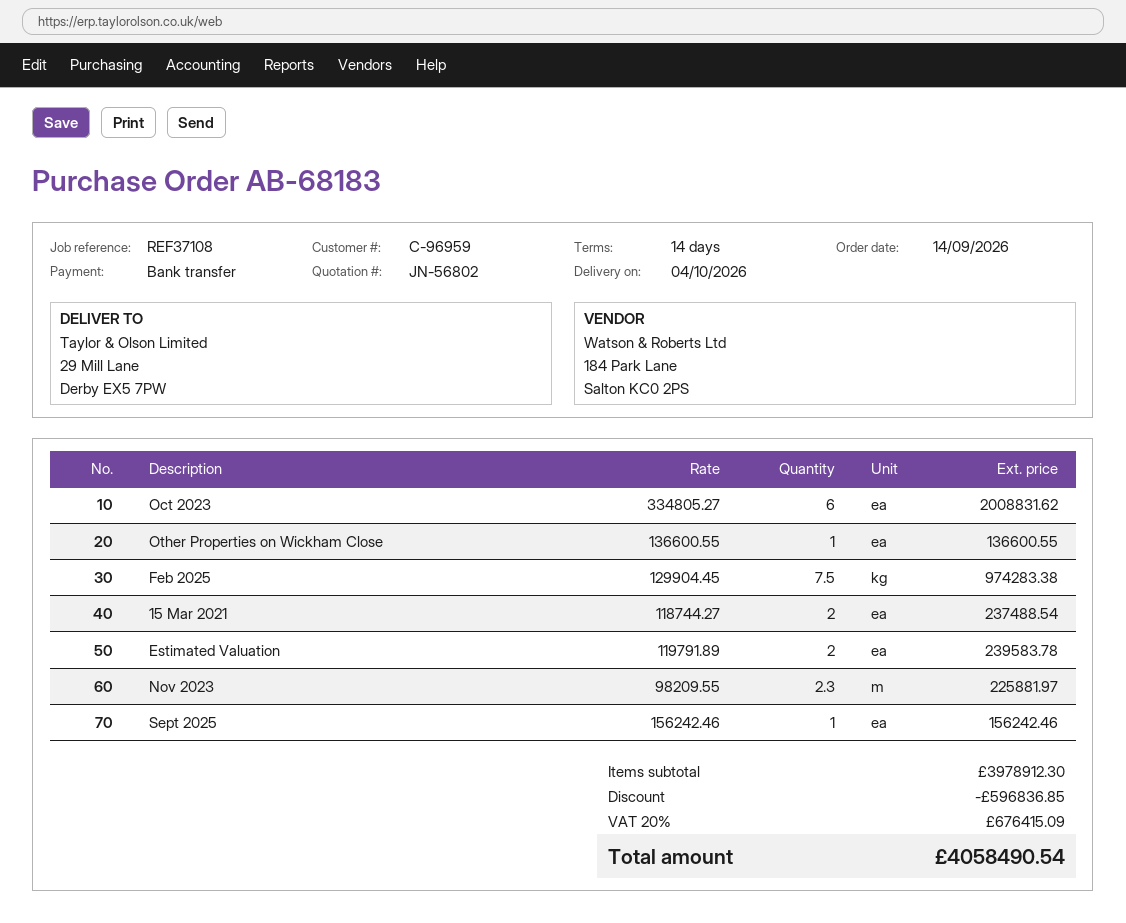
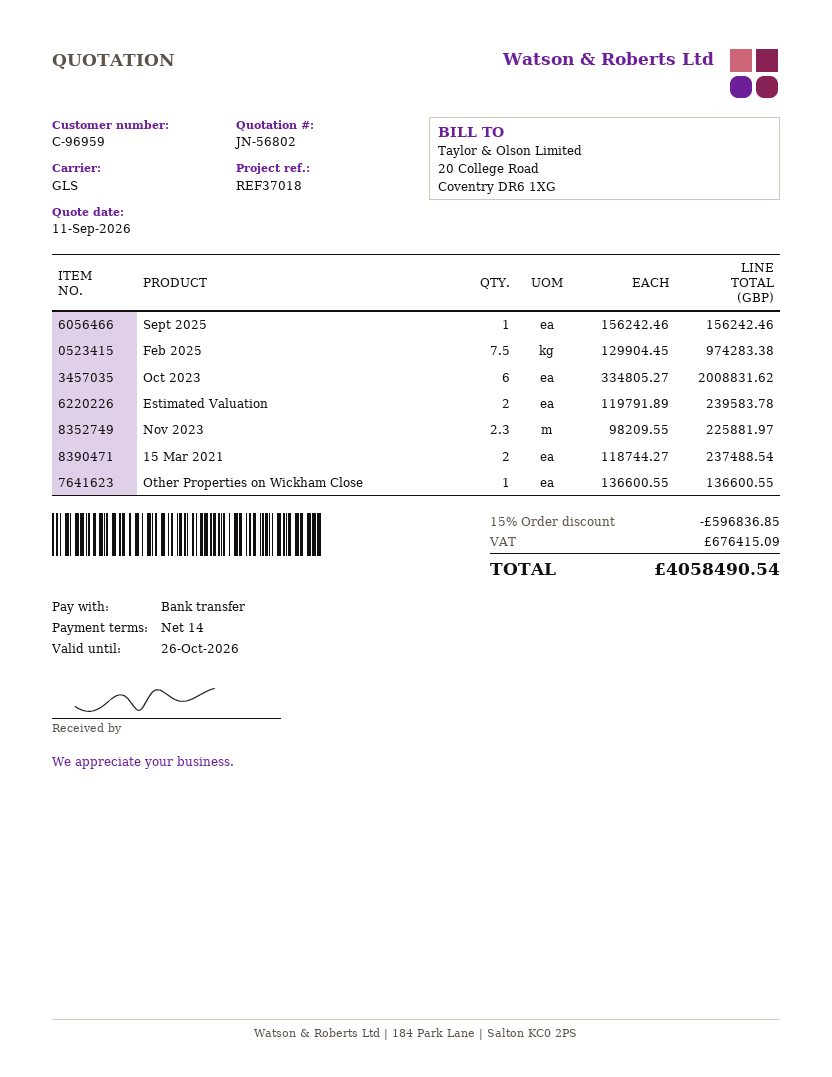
reference: REF37108 -> REF37018

